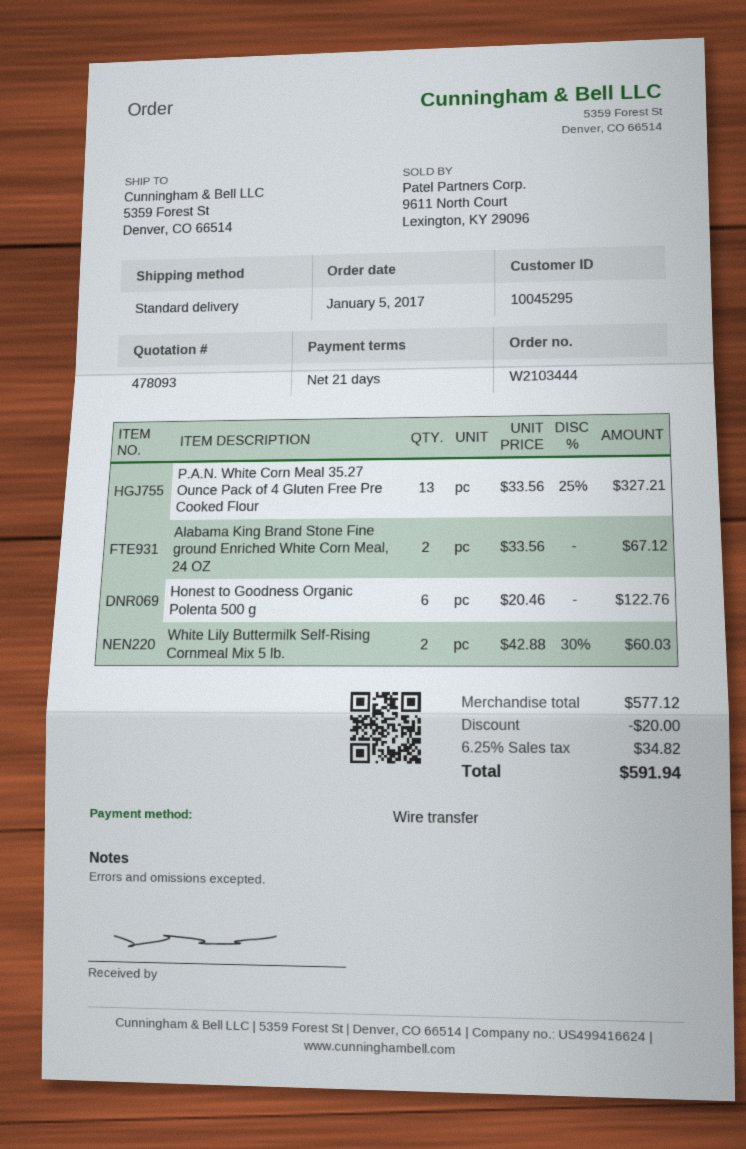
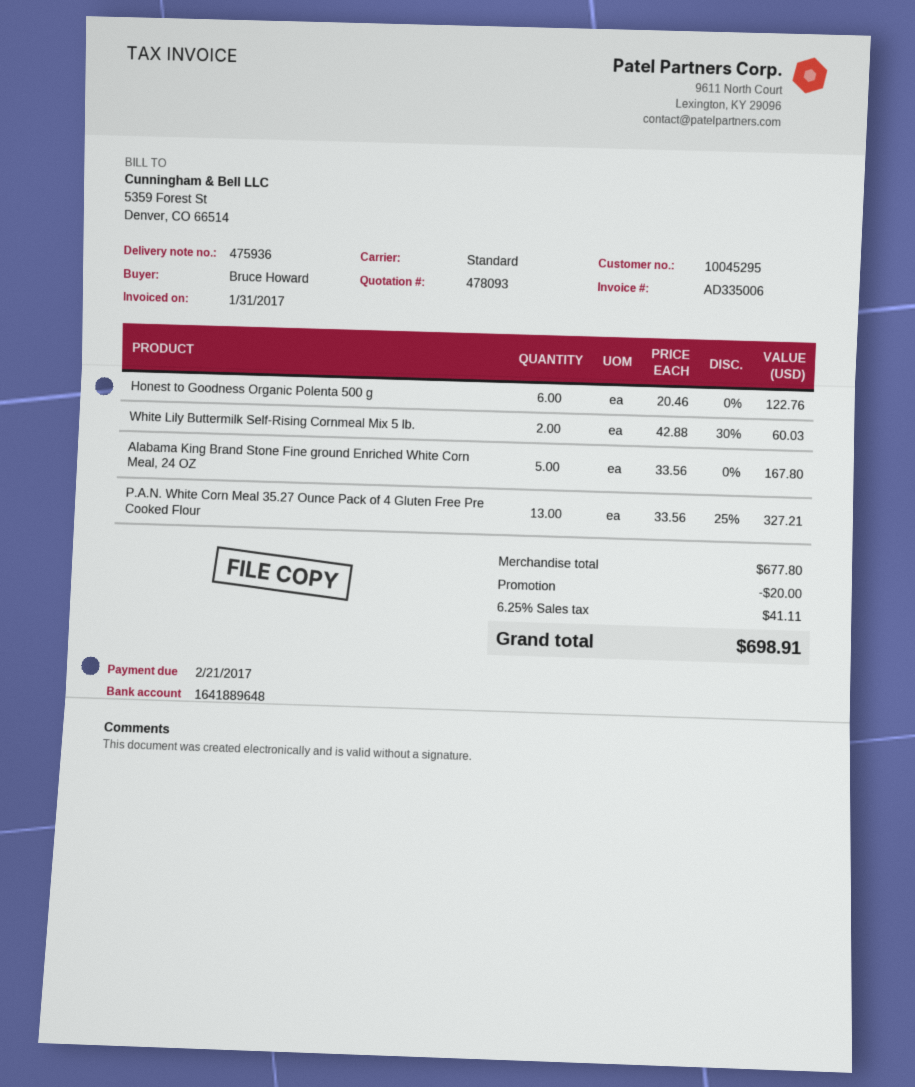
Alabama King Brand Stone Fine ground Enriched White Corn Meal, 24 OZ: 2 x 33.56 = 67.12 -> 5 x 33.56 = 167.80
subtotal: 577.12 -> 677.80
tax: 6.25% = 34.82 -> 6.25% = 41.11
total: 591.94 -> 698.91

